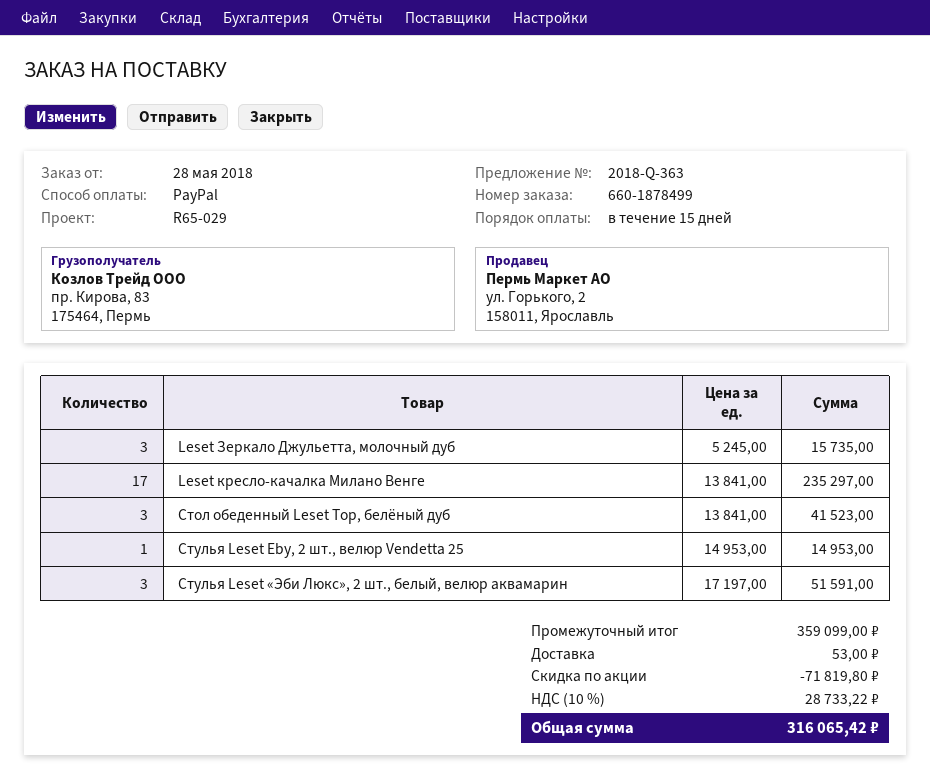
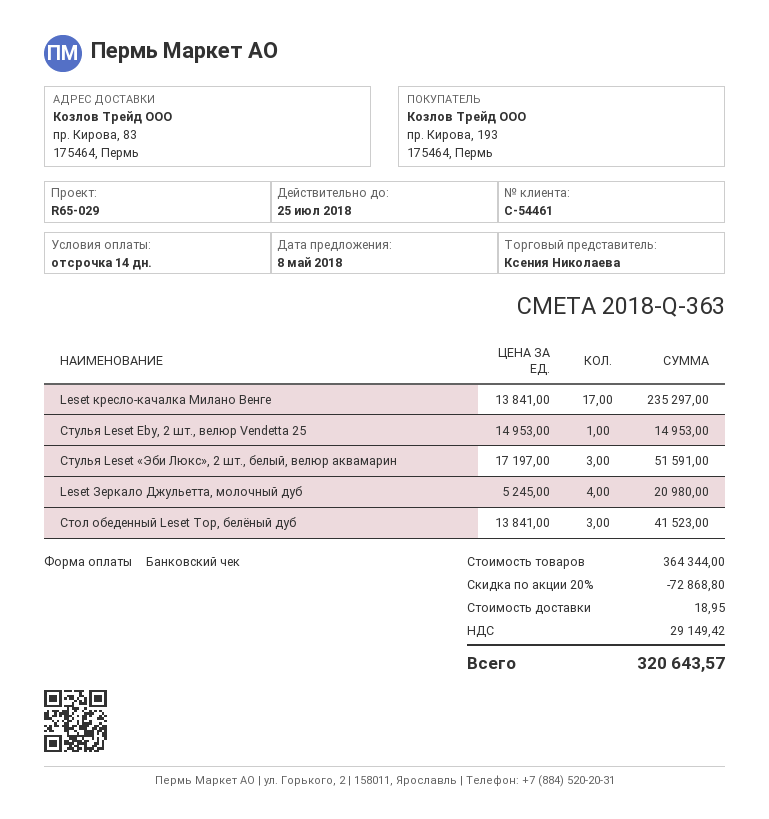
payment terms: 15 days -> 14 days
payment method: PayPal -> cheque
Leset Зеркало Джульетта, молочный дуб: 3 x 5245.00 = 15735.00 -> 4 x 5245.00 = 20980.00
subtotal: 359099.00 -> 364344.00
discount: 71819.80 -> 72868.80
shipping: 53.00 -> 18.95
tax: 28733.22 -> 29149.42
total: 316065.42 -> 320643.57

